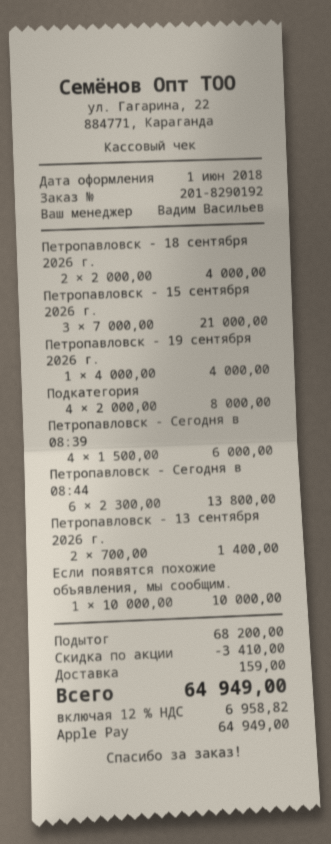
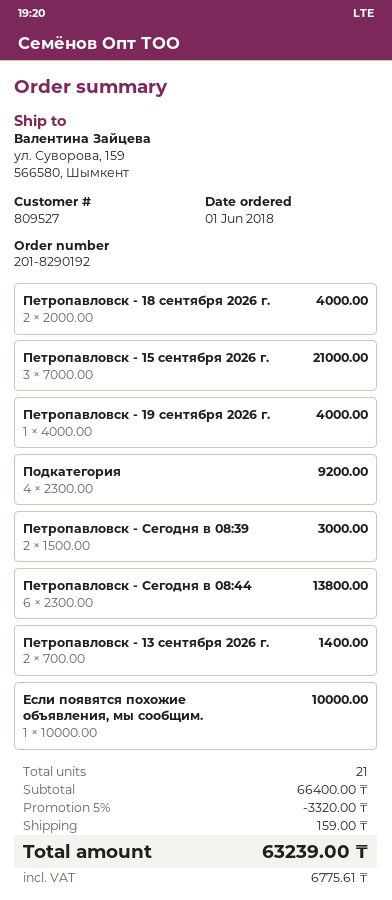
Подкатегория: 4 x 2000.00 = 8000.00 -> 4 x 2300.00 = 9200.00
Петропавловск - Сегодня в 08:39: 4 x 1500.00 = 6000.00 -> 2 x 1500.00 = 3000.00
subtotal: 68200.00 -> 66400.00
discount: 3410.00 -> 3320.00
tax: 6958.82 -> 6775.61
total: 64949.00 -> 63239.00

